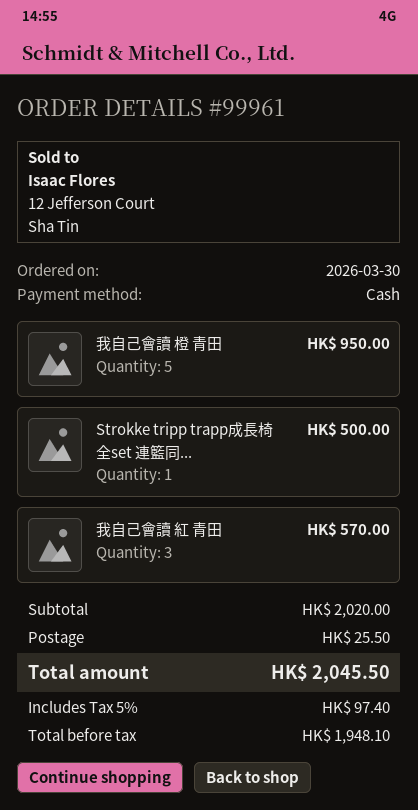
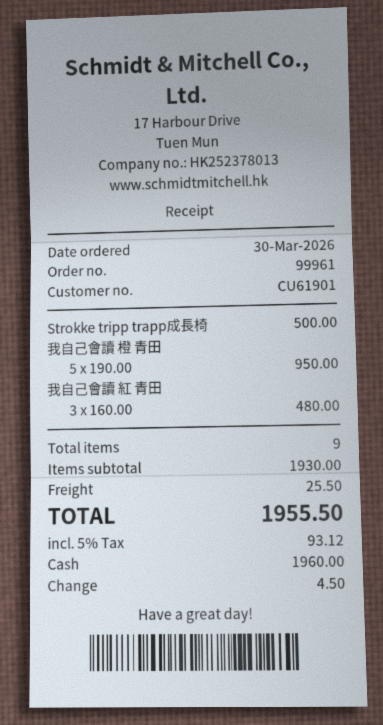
我自己會讀 紅 青田: 3 for 570.00 -> 3 for 480.00
subtotal: 2020.00 -> 1930.00
tax: 5% = 97.40 -> 5% = 93.12
total: 2045.50 -> 1955.50

